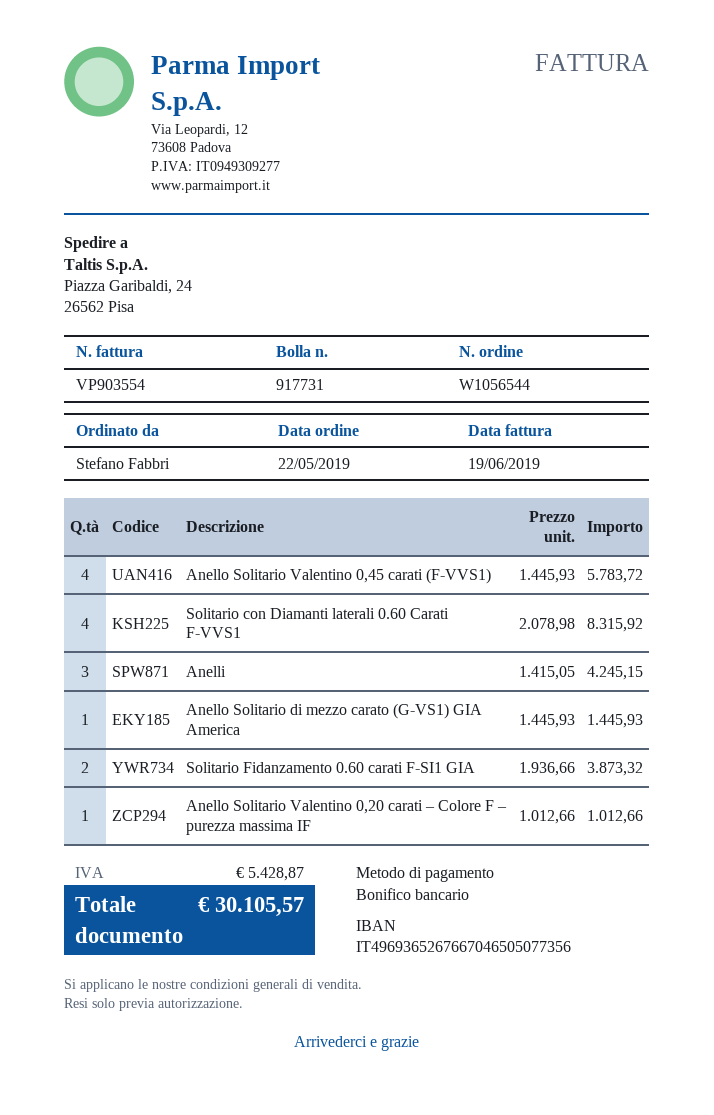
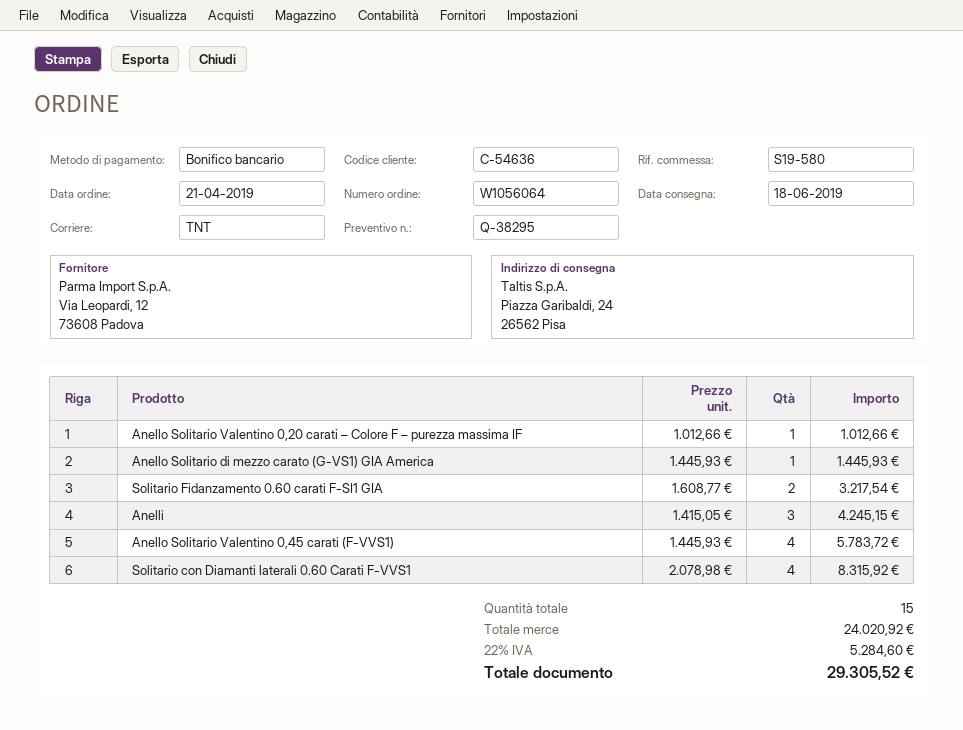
order number: W1056544 -> W1056064
order date: 2019-05-22 -> 2019-04-21
Solitario Fidanzamento 0.60 carati F-SI1 GIA: 2 x 1936.66 = 3873.32 -> 2 x 1608.77 = 3217.54
tax: 5428.87 -> 5284.60
total: 30105.57 -> 29305.52

